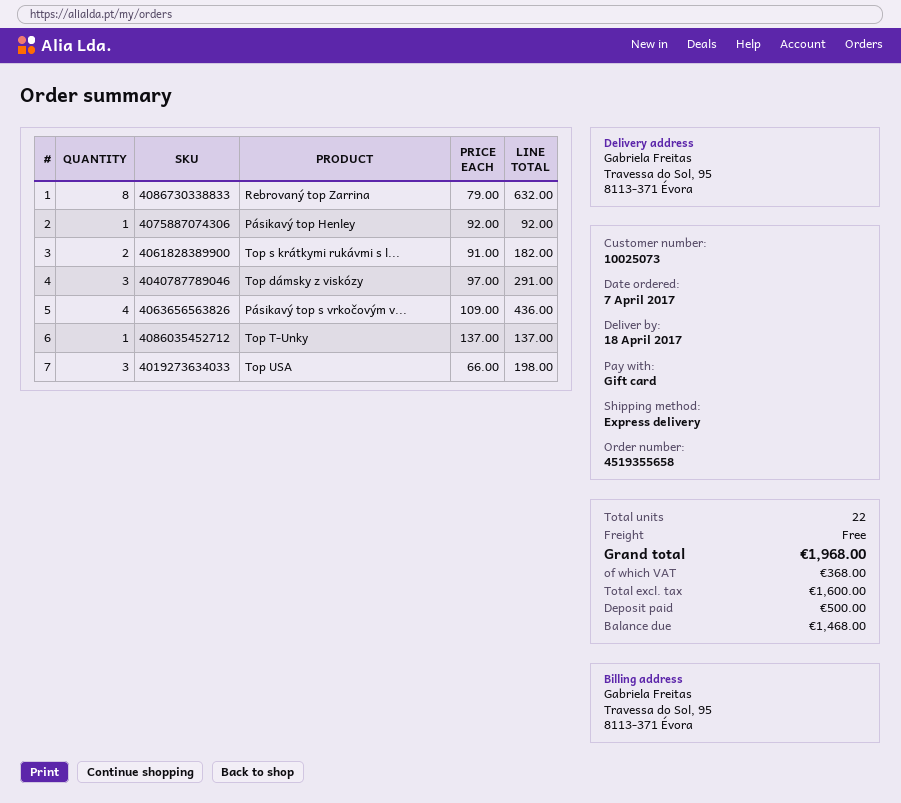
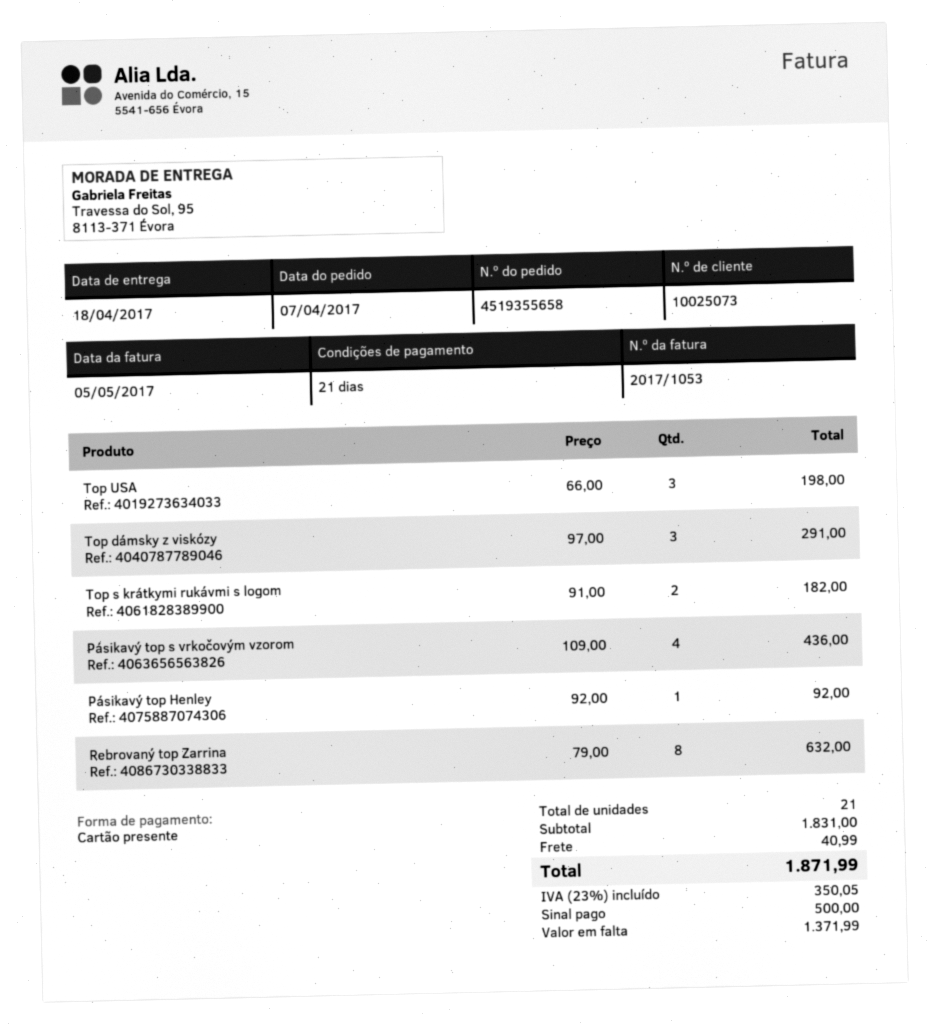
Top T-Unky: 1 x 137.00 = 137.00 -> none
total quantity: 22 -> 21
shipping: 0.00 -> 40.99
tax: 368.00 -> 350.05
total: 1968.00 -> 1871.99
balance: 1468.00 -> 1371.99

